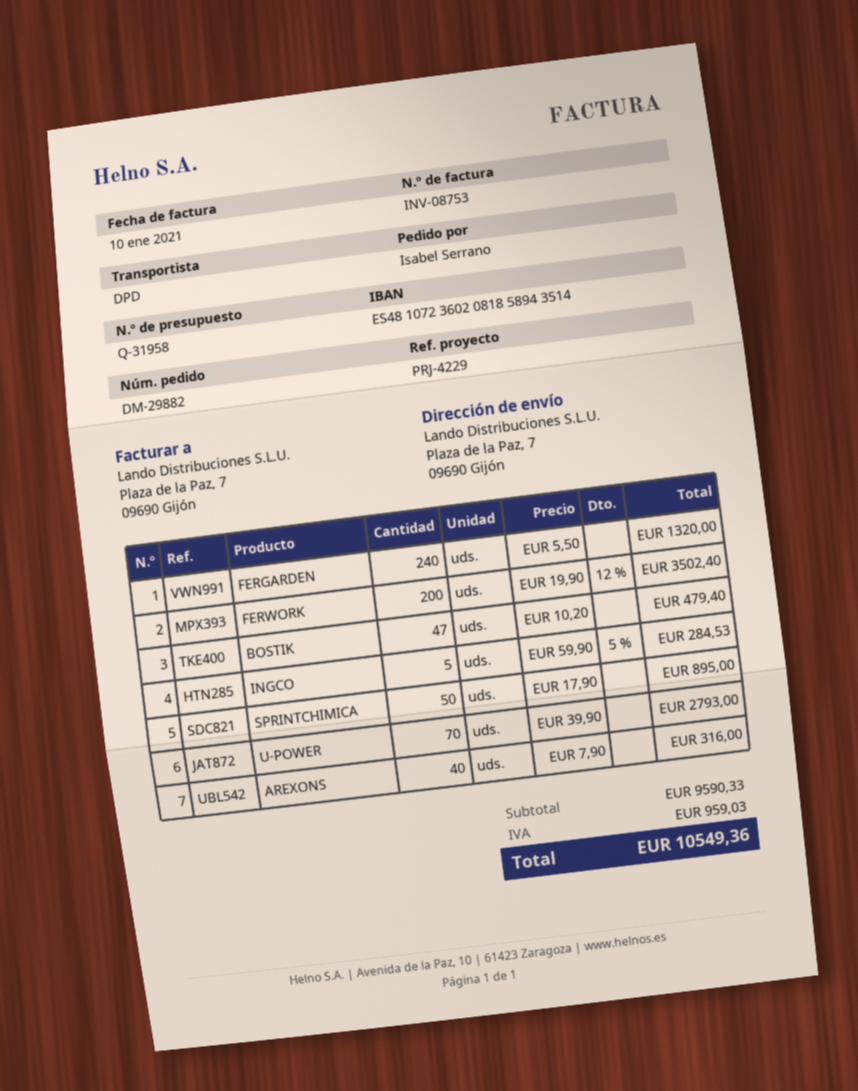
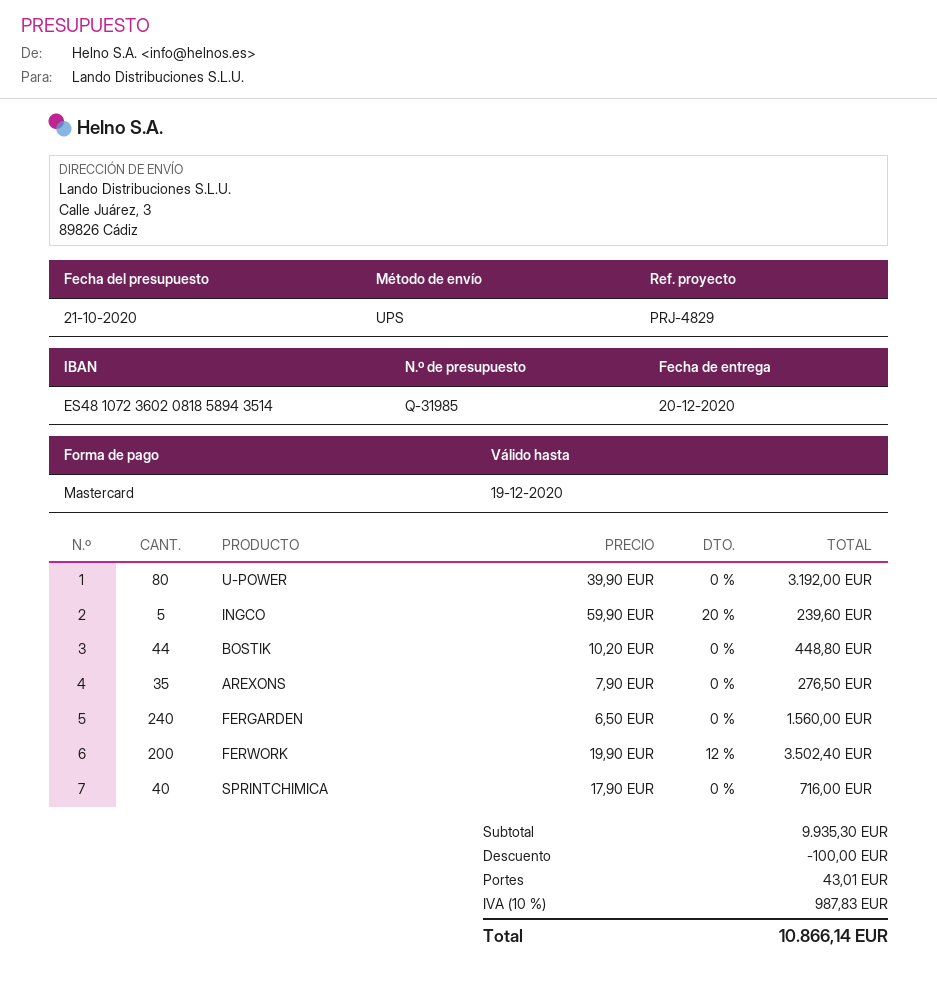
quote number: Q-31958 -> Q-31985
reference: PRJ-4229 -> PRJ-4829
shipping method: DPD -> UPS
ship to: Plaza de la Paz, 7, 09690 Gijón -> Calle Juárez, 3, 89826 Cádiz
FERGARDEN: 240 x 5.50 = 1320.00 -> 240 x 6.50 = 1560.00
BOSTIK: 47 x 10.20 = 479.40 -> 44 x 10.20 = 448.80
INGCO: 5 x 59.90 - 5% = 284.53 -> 5 x 59.90 - 20% = 239.60
SPRINTCHIMICA: 50 x 17.90 = 895.00 -> 40 x 17.90 = 716.00
U-POWER: 70 x 39.90 = 2793.00 -> 80 x 39.90 = 3192.00
AREXONS: 40 x 7.90 = 316.00 -> 35 x 7.90 = 276.50
subtotal: 9590.33 -> 9935.30
discount: none -> 100.00
shipping: none -> 43.01
tax: 959.03 -> 987.83
total: 10549.36 -> 10866.14

